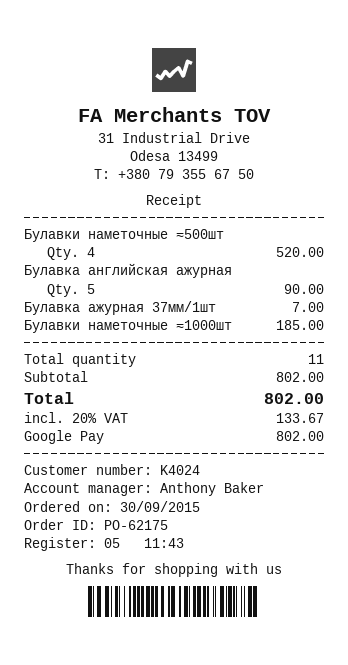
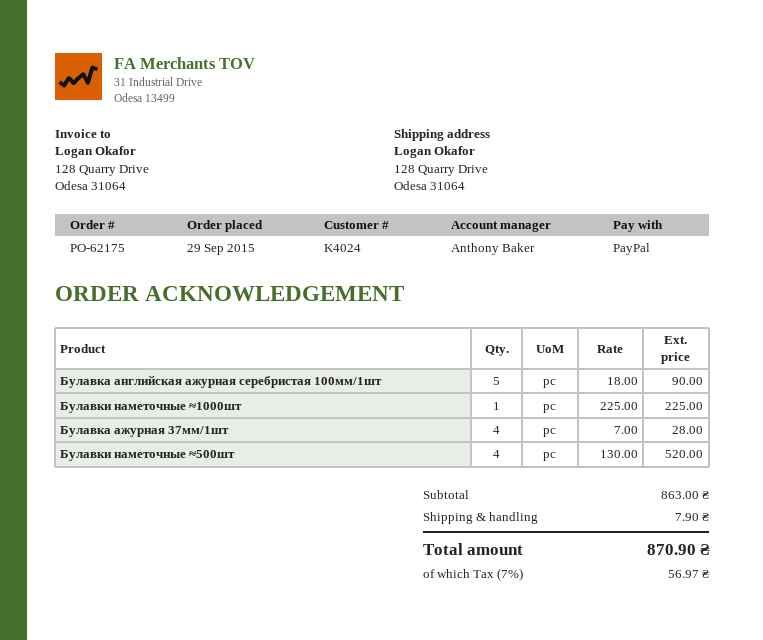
order date: 2015-09-30 -> 2015-09-29
payment method: Google Pay -> PayPal
Булавка ажурная 37мм/1шт: 1 for 7.00 -> 4 for 28.00
Булавки наметочные ≈1000шт: 1 for 185.00 -> 1 for 225.00
subtotal: 802.00 -> 863.00
shipping: none -> 7.90
tax: 20% = 133.67 -> 7% = 56.97
total: 802.00 -> 870.90

